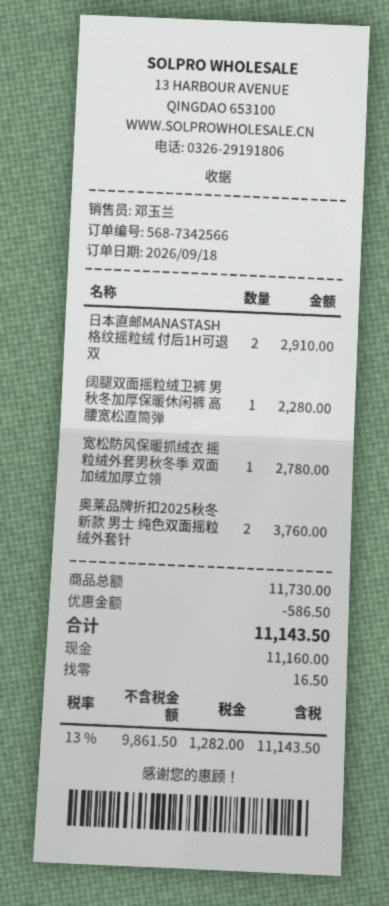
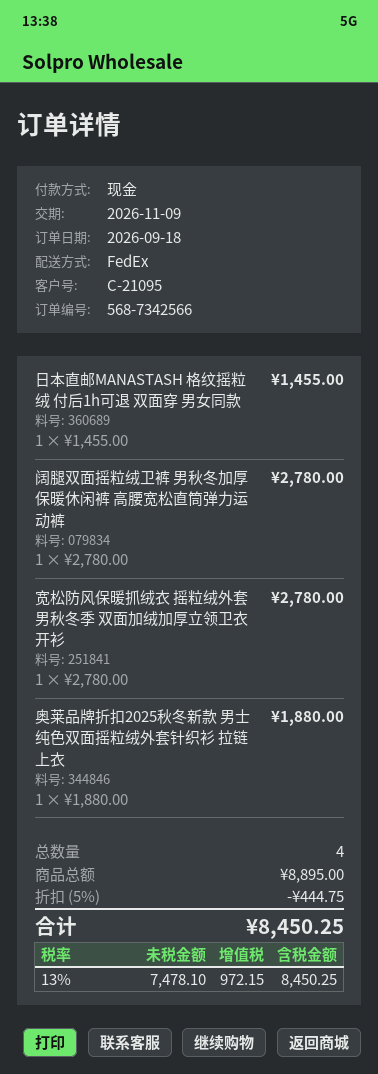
日本直邮MANASTASH 格纹摇粒绒 付后1H可退 双: 2 for 2910.00 -> 1 for 1455.00
阔腿双面摇粒绒卫裤 男秋冬加厚保暖休闲裤 高腰宽松直筒弹: 1 for 2280.00 -> 1 for 2780.00
奥莱品牌折扣2025秋冬新款 男士 纯色双面摇粒绒外套针: 2 for 3760.00 -> 1 for 1880.00
subtotal: 11730.00 -> 8895.00
discount: 586.50 -> 444.75
net: 9861.50 -> 7478.10
tax: 13% = 1282.00 -> 13% = 972.15
total: 11143.50 -> 8450.25

